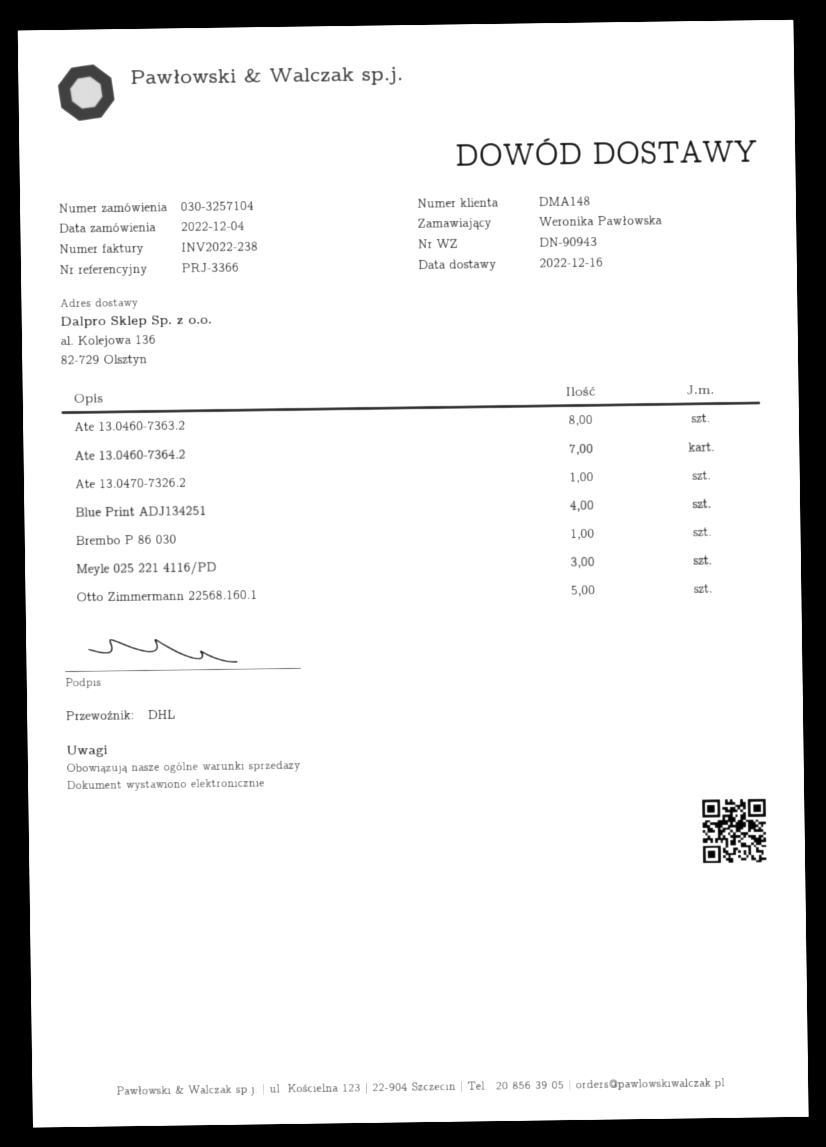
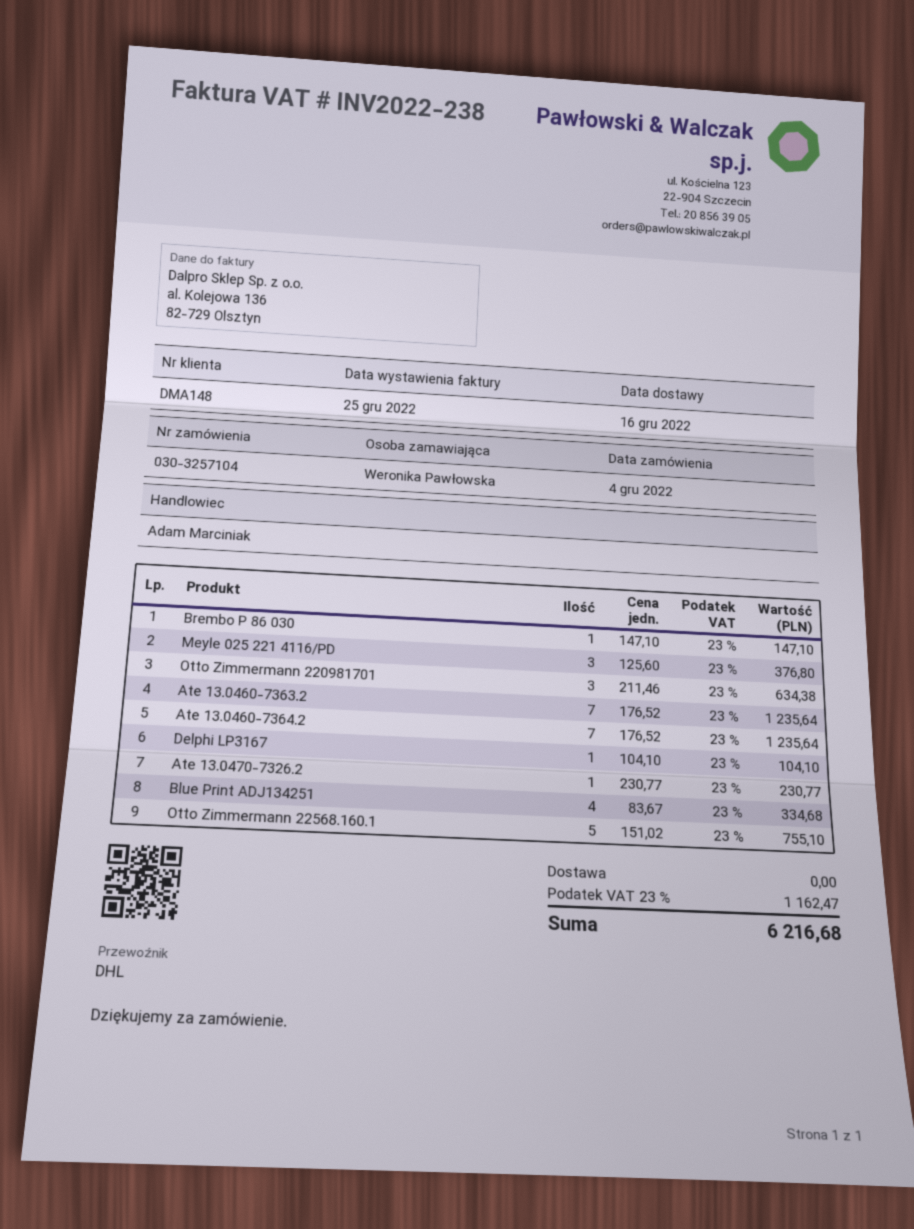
Ate 13.0460-7363.2: 8 -> 7
Otto Zimmermann 220981701: none -> 3
Delphi LP3167: none -> 1

